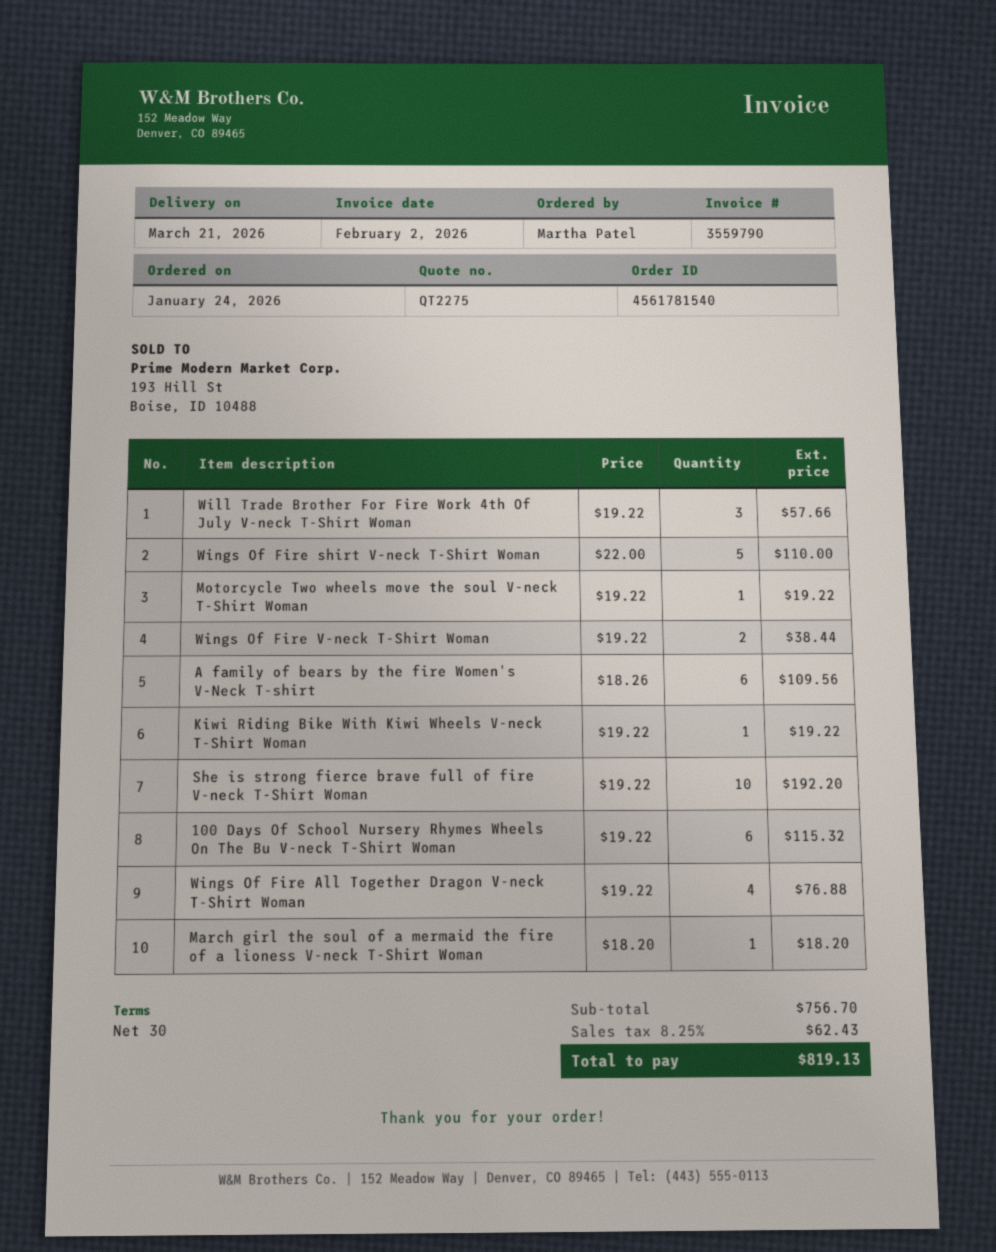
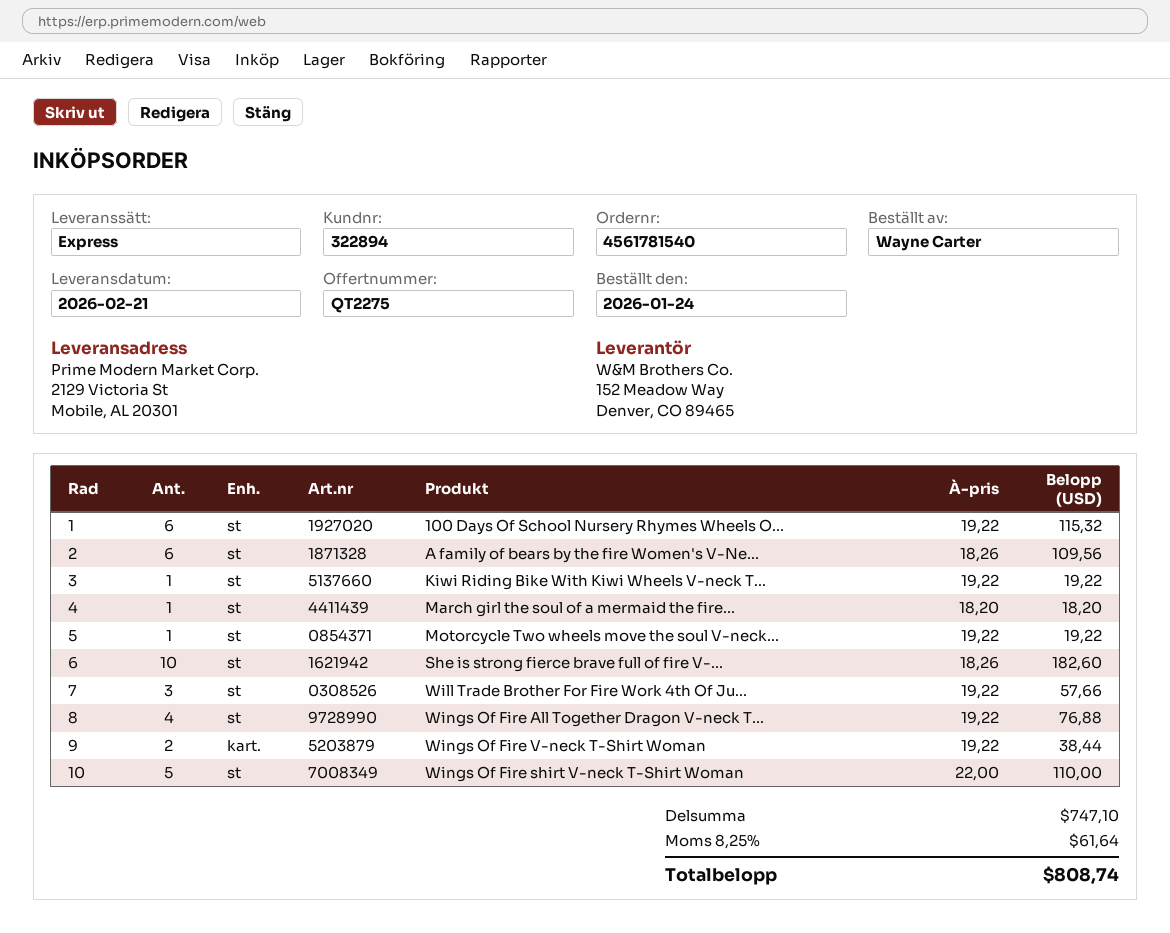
delivery date: 2026-03-21 -> 2026-02-21
ordered by: Martha Patel -> Wayne Carter
She is strong fierce brave full of fire V-neck T-Shirt Woman: 10 x 19.22 = 192.20 -> 10 x 18.26 = 182.60
subtotal: 756.70 -> 747.10
tax: 8.25% = 62.43 -> 8.25% = 61.64
total: 819.13 -> 808.74

